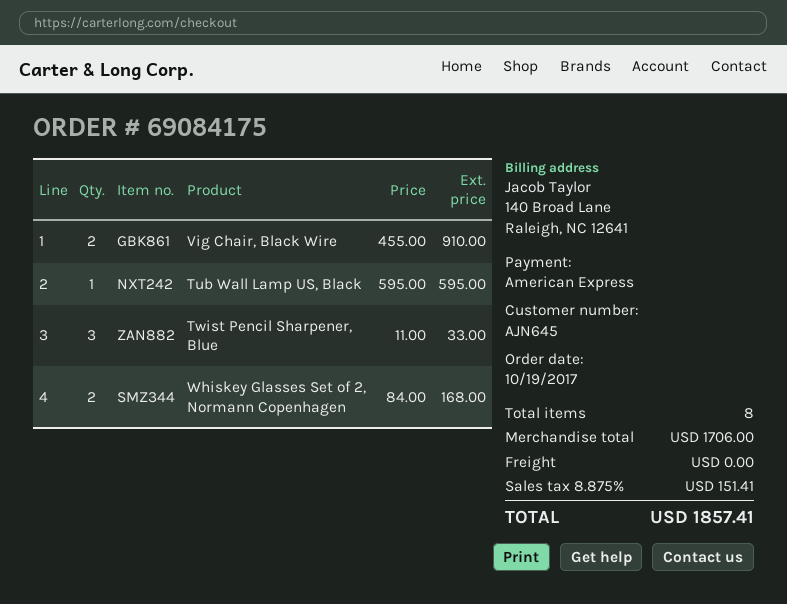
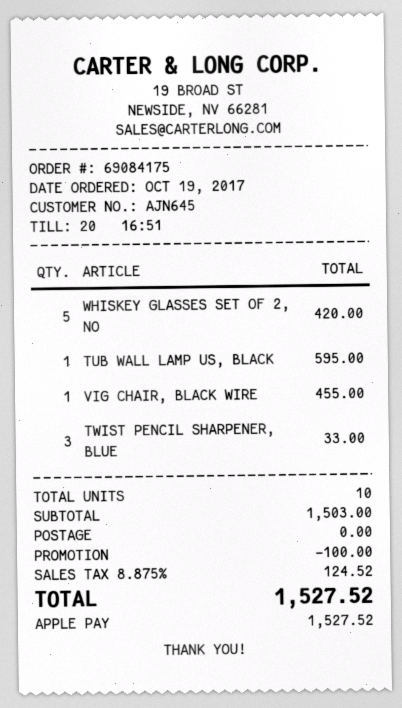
payment method: American Express -> Apple Pay
Vig Chair, Black Wire: 2 for 910.00 -> 1 for 455.00
Whiskey Glasses Set of 2, Normann Copenhagen: 2 for 168.00 -> 5 for 420.00
total quantity: 8 -> 10
subtotal: 1706.00 -> 1503.00
discount: none -> 100.00
tax: 8.875% = 151.41 -> 8.875% = 124.52
total: 1857.41 -> 1527.52

